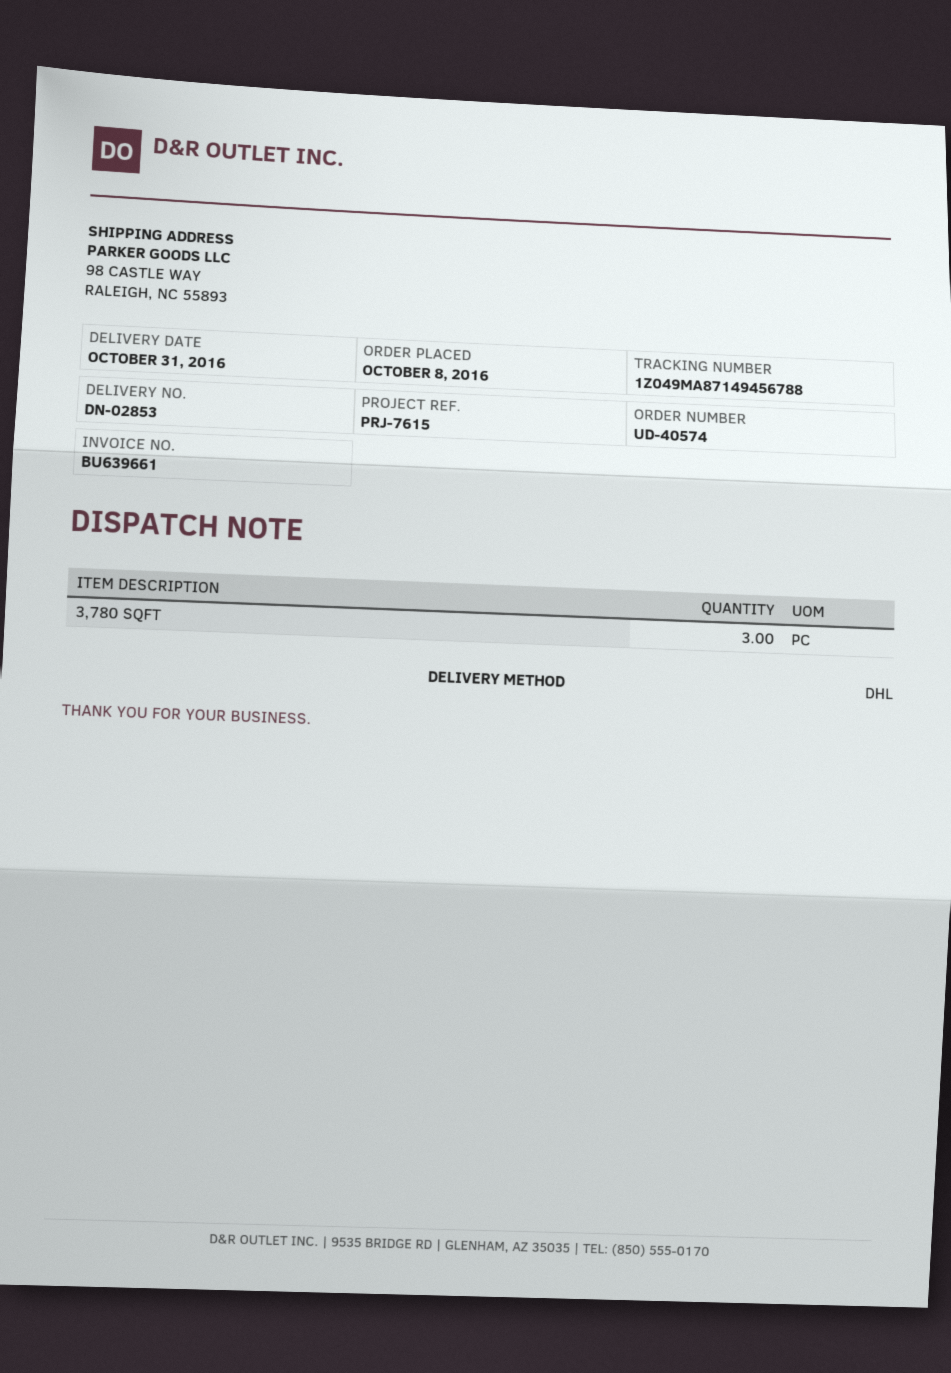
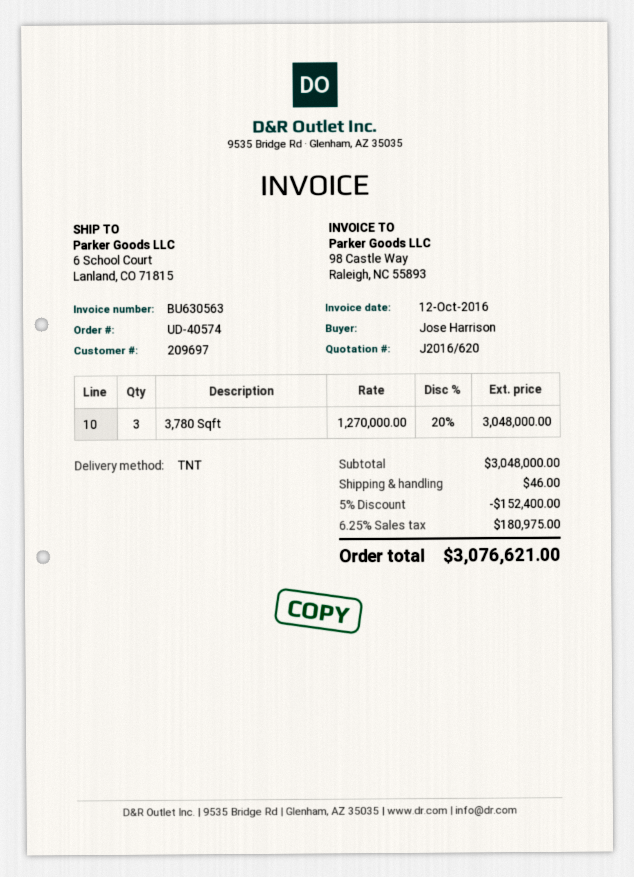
invoice number: BU639661 -> BU630563
shipping method: DHL -> TNT
ship to: 98 CASTLE WAY, RALEIGH, NC 55893 -> 6 School Court, Lanland, CO 71815

